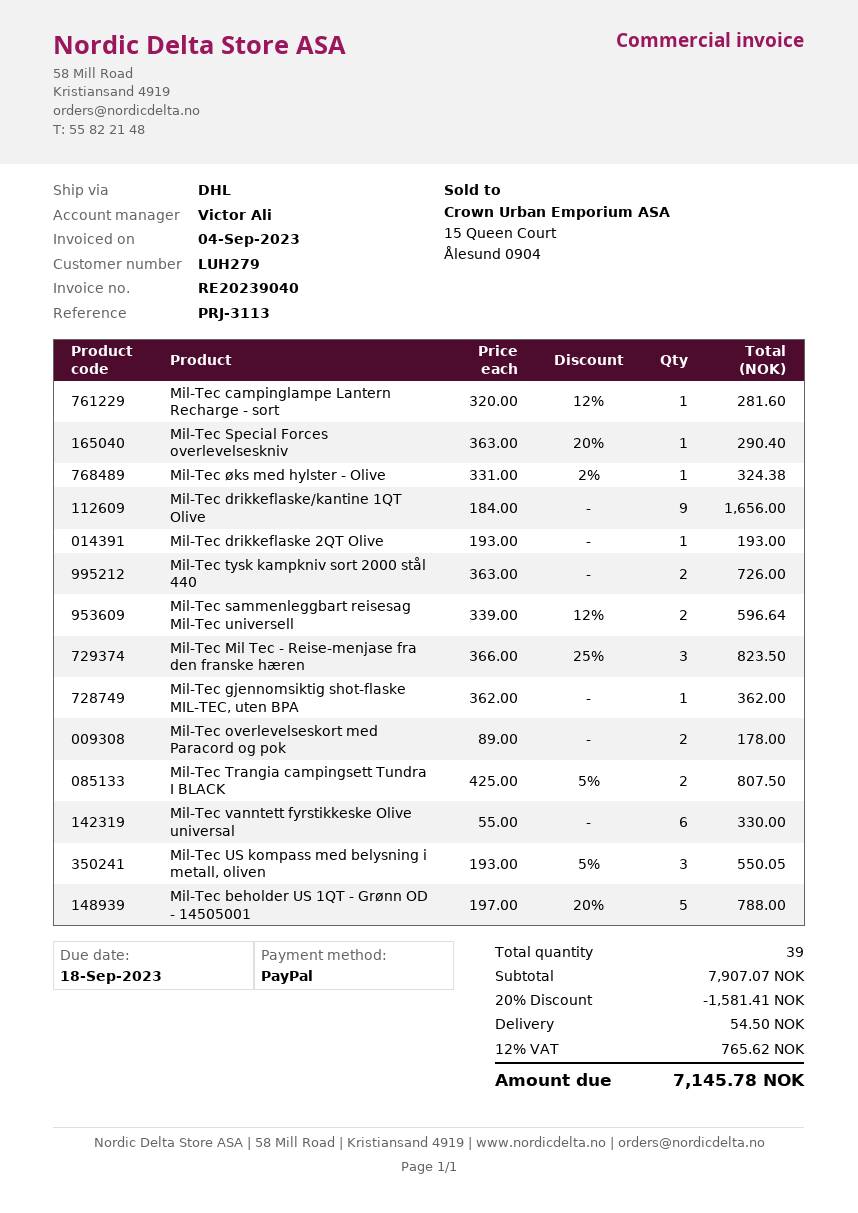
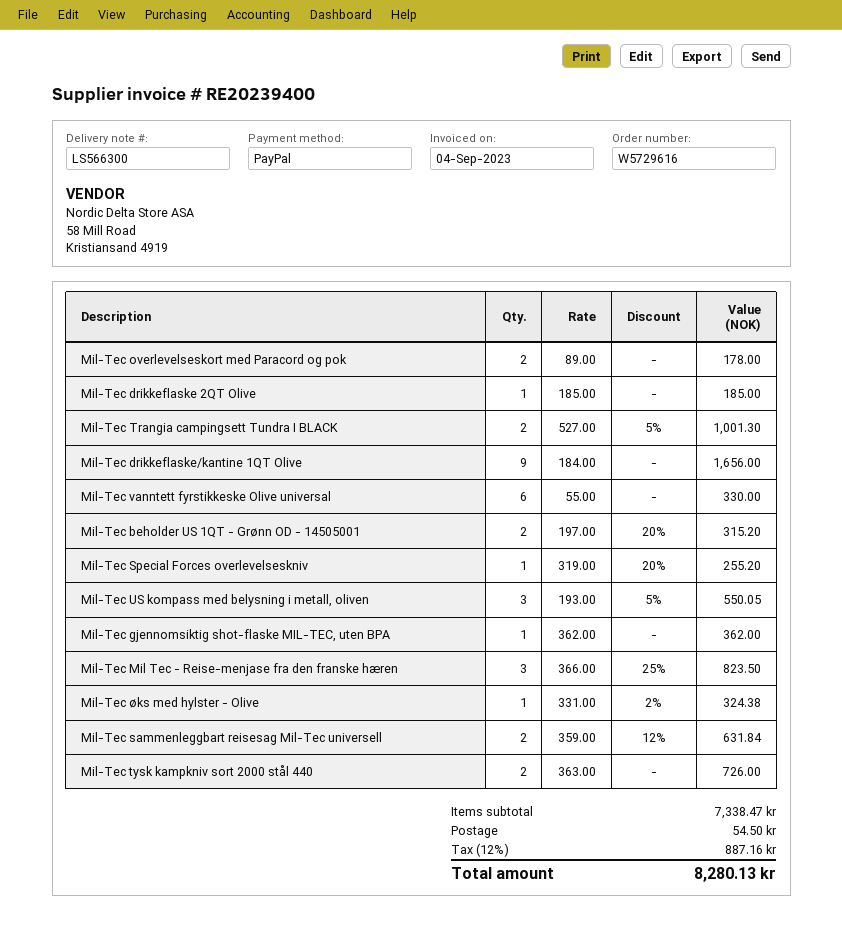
invoice number: RE20239040 -> RE20239400
Mil-Tec campinglampe Lantern Recharge - sort: 1 x 320.00 - 12% = 281.60 -> none
Mil-Tec Special Forces overlevelseskniv: 1 x 363.00 - 20% = 290.40 -> 1 x 319.00 - 20% = 255.20
Mil-Tec drikkeflaske 2QT Olive: 1 x 193.00 = 193.00 -> 1 x 185.00 = 185.00
Mil-Tec sammenleggbart reisesag Mil-Tec universell: 2 x 339.00 - 12% = 596.64 -> 2 x 359.00 - 12% = 631.84
Mil-Tec Trangia campingsett Tundra I BLACK: 2 x 425.00 - 5% = 807.50 -> 2 x 527.00 - 5% = 1001.30
Mil-Tec beholder US 1QT - Grønn OD - 14505001: 5 x 197.00 - 20% = 788.00 -> 2 x 197.00 - 20% = 315.20
subtotal: 7907.07 -> 7338.47
discount: 20% = 1581.41 -> none
tax: 12% = 765.62 -> 12% = 887.16
total: 7145.78 -> 8280.13

